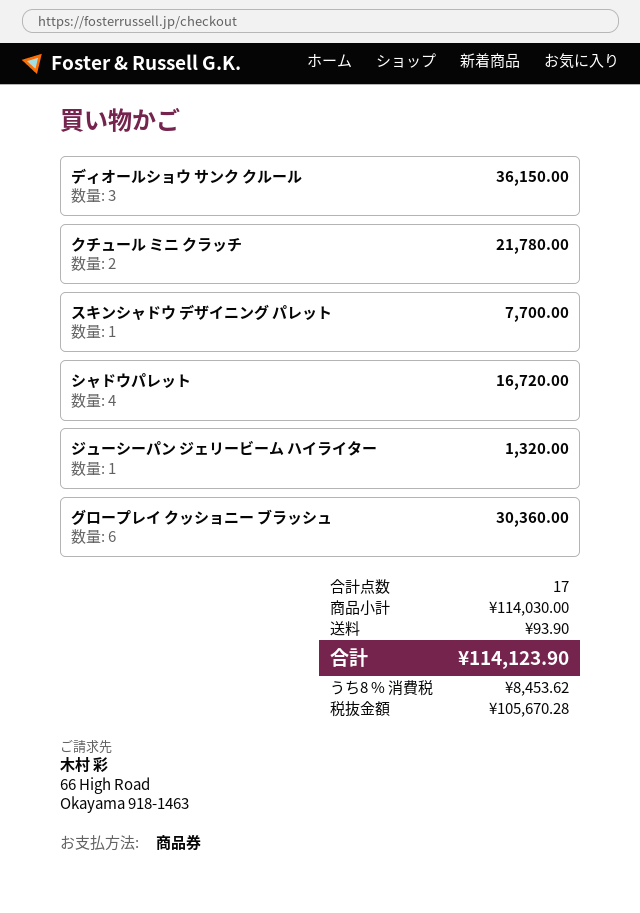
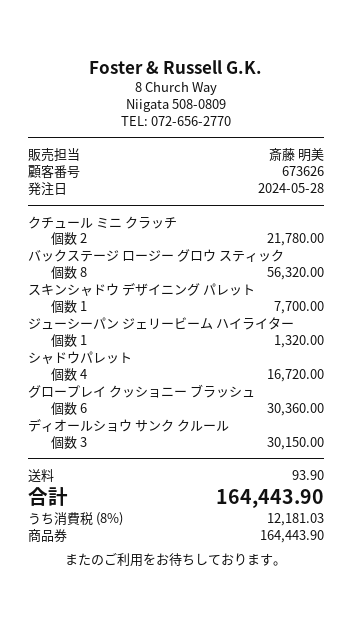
ディオールショウ サンク クルール: 3 for 36150.00 -> 3 for 30150.00
バックステージ ロージー グロウ スティック: none -> 8 for 56320.00
tax: 8% = 8453.62 -> 8% = 12181.03
total: 114123.90 -> 164443.90

